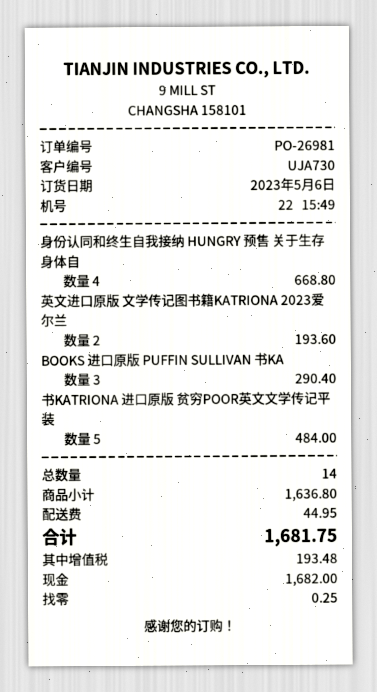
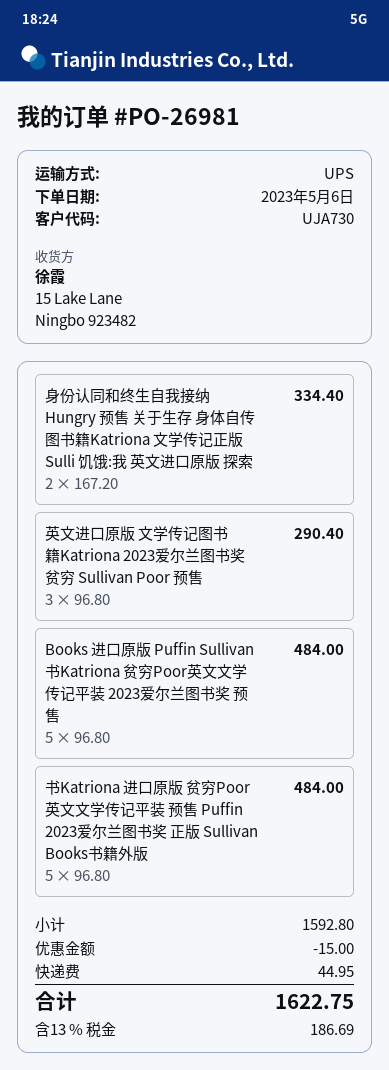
身份认同和终生自我接纳 HUNGRY 预售 关于生存 身体自: 4 for 668.80 -> 2 for 334.40
英文进口原版 文学传记图书籍KATRIONA 2023爱尔兰: 2 for 193.60 -> 3 for 290.40
BOOKS 进口原版 PUFFIN SULLIVAN 书KA: 3 for 290.40 -> 5 for 484.00
subtotal: 1636.80 -> 1592.80
discount: none -> 15.00
tax: 193.48 -> 186.69
total: 1681.75 -> 1622.75

